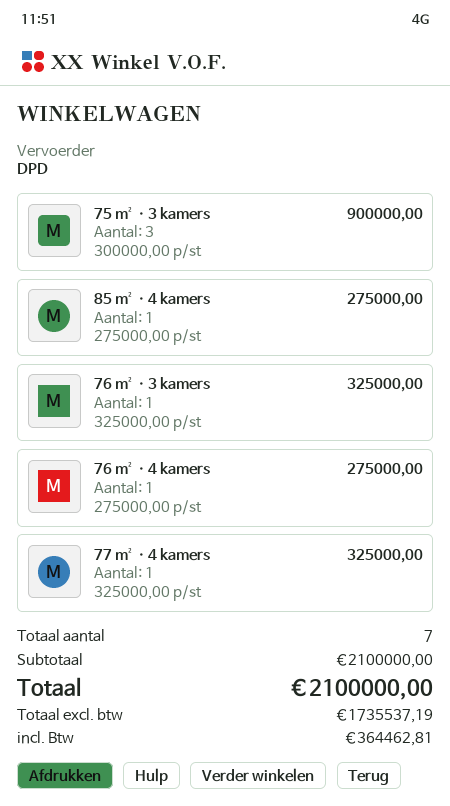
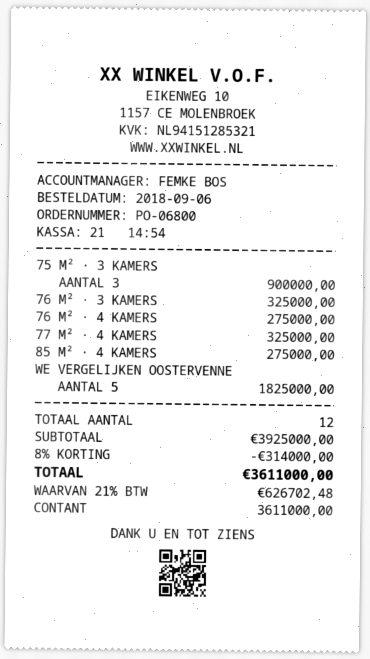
WE VERGELIJKEN OOSTERVENNE: none -> 5 for 1825000.00
total quantity: 7 -> 12
subtotal: 2100000.00 -> 3925000.00
discount: none -> 8% = 314000.00
tax: 364462.81 -> 626702.48
total: 2100000.00 -> 3611000.00

